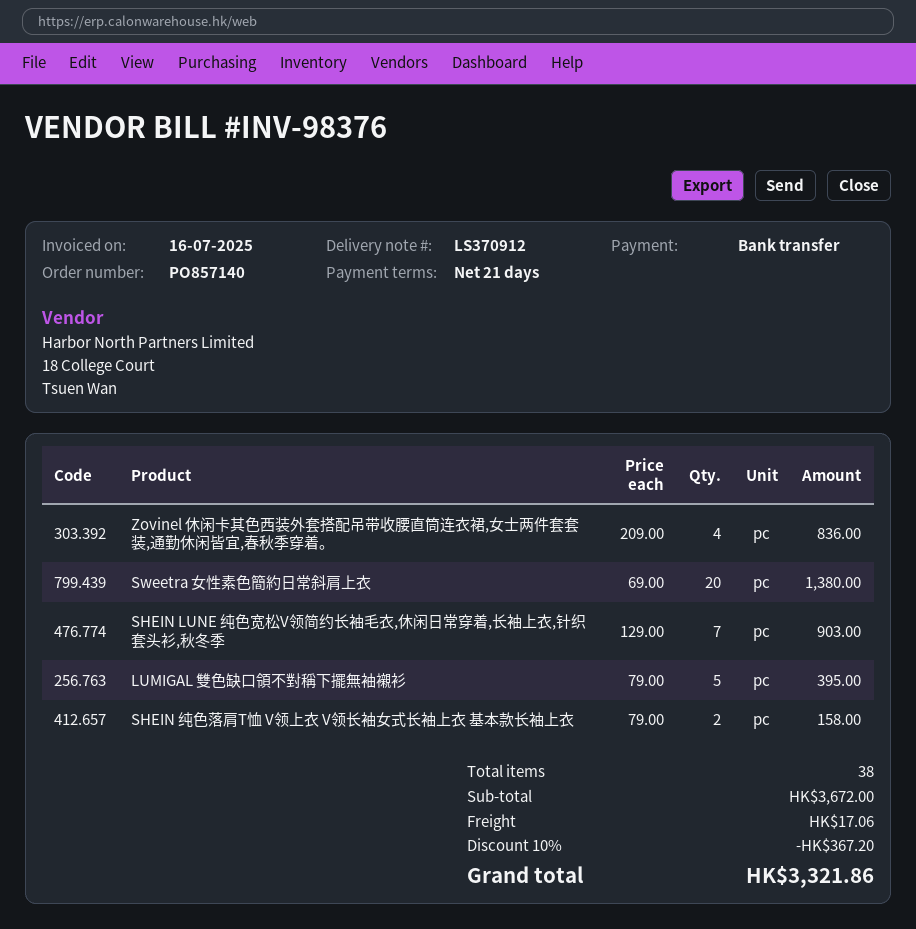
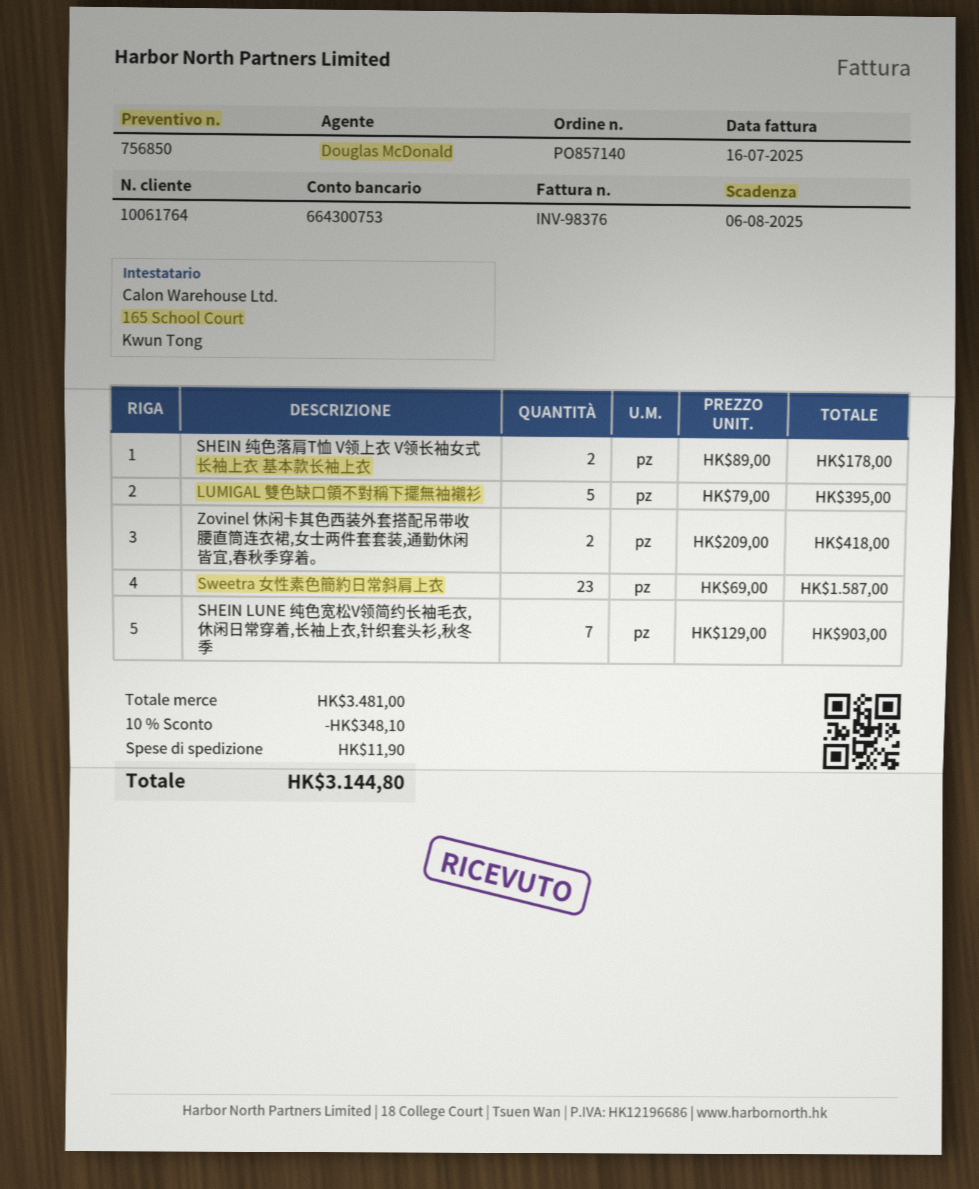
Zovinel 休闲卡其色西装外套搭配吊带收腰直筒连衣裙,女士两件套套装,通勤休闲皆宜,春秋季穿着。: 4 x 209.00 = 836.00 -> 2 x 209.00 = 418.00
Sweetra 女性素色簡約日常斜肩上衣: 20 x 69.00 = 1380.00 -> 23 x 69.00 = 1587.00
SHEIN 纯色落肩T恤 V领上衣 V领长袖女式长袖上衣 基本款长袖上衣: 2 x 79.00 = 158.00 -> 2 x 89.00 = 178.00
subtotal: 3672.00 -> 3481.00
discount: 10% = 367.20 -> 10% = 348.10
shipping: 17.06 -> 11.90
total: 3321.86 -> 3144.80

